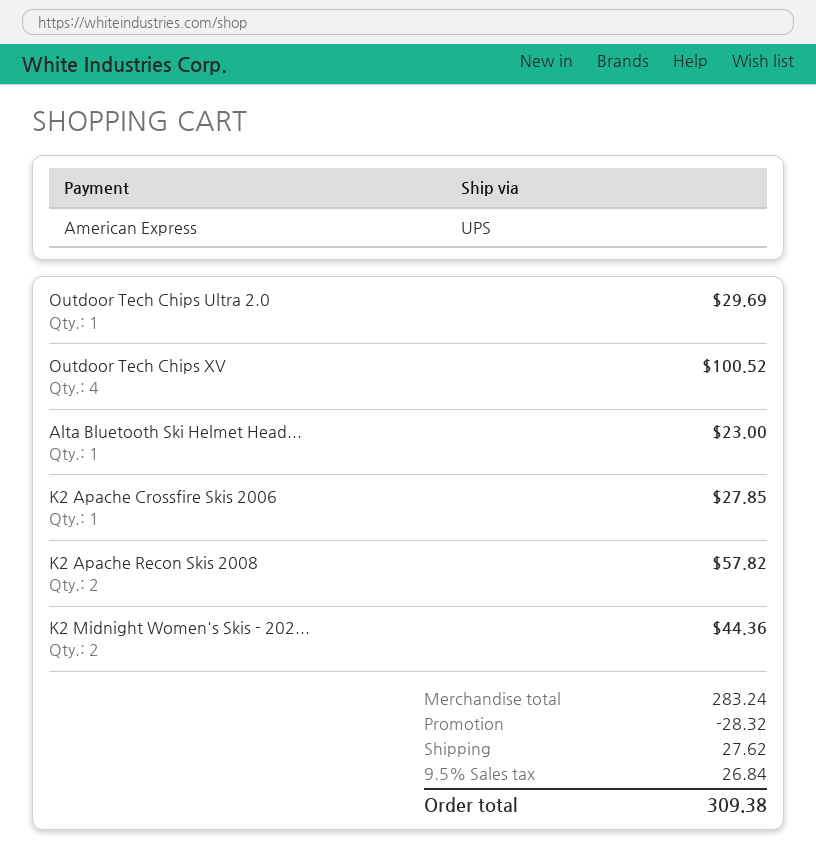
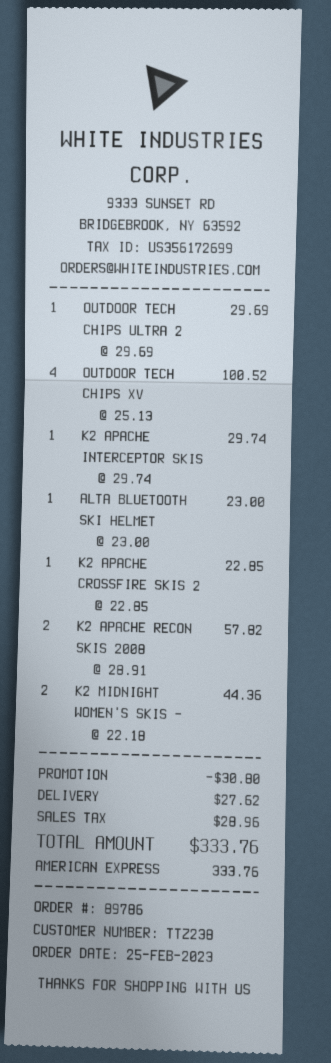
K2 Apache Crossfire Skis 2006: 1 for 27.85 -> 1 for 22.85
K2 APACHE INTERCEPTOR SKIS: none -> 1 for 29.74
discount: 28.32 -> 30.80
tax: 26.84 -> 28.96
total: 309.38 -> 333.76

